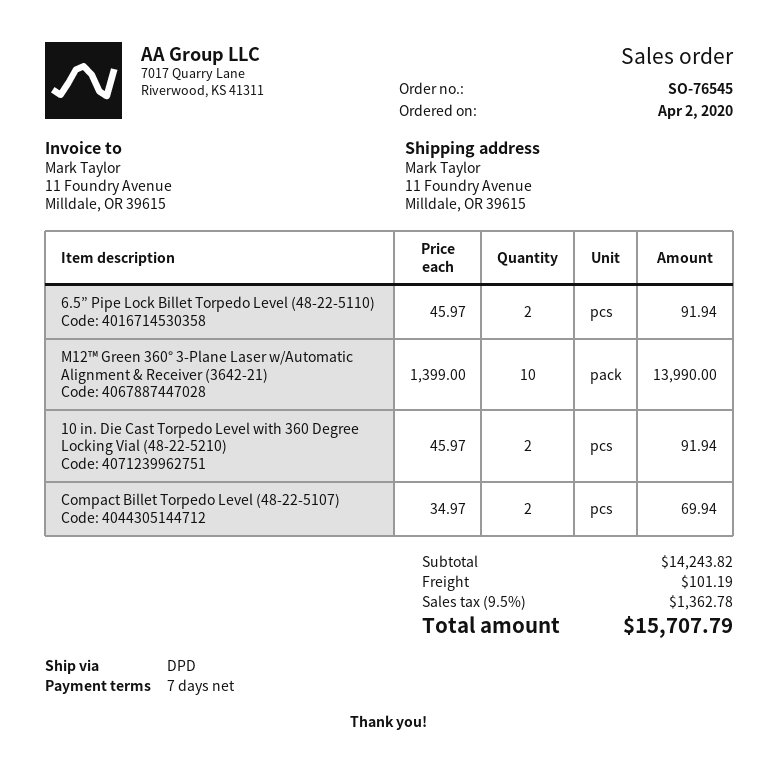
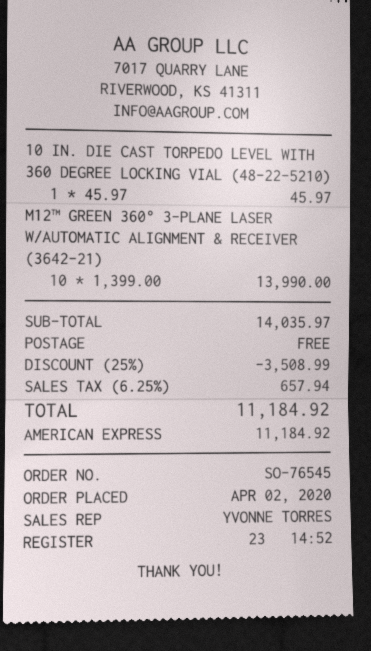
6.5” Pipe Lock Billet Torpedo Level (48-22-5110): 2 x 45.97 = 91.94 -> none
10 in. Die Cast Torpedo Level with 360 Degree Locking Vial (48-22-5210): 2 x 45.97 = 91.94 -> 1 x 45.97 = 45.97
Compact Billet Torpedo Level (48-22-5107): 2 x 34.97 = 69.94 -> none
subtotal: 14243.82 -> 14035.97
discount: none -> 25% = 3508.99
shipping: 101.19 -> 0.00
tax: 9.5% = 1362.78 -> 6.25% = 657.94
total: 15707.79 -> 11184.92

